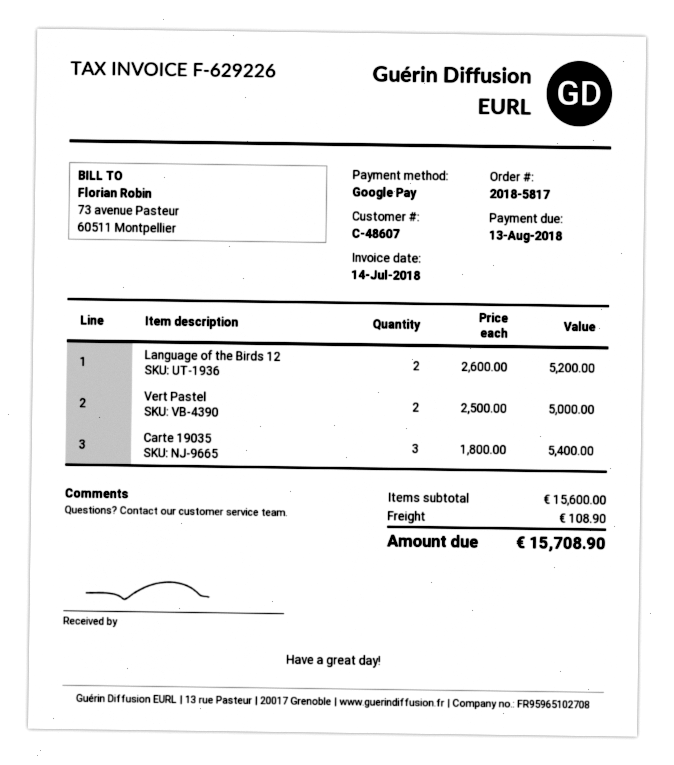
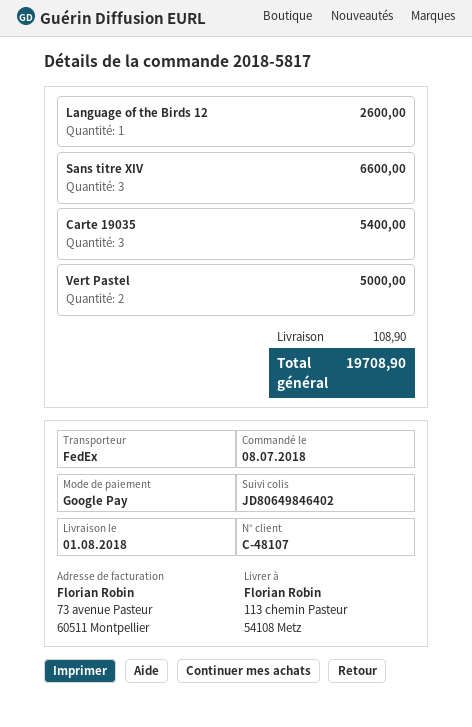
customer number: C-48607 -> C-48107
Language of the Birds 12: 2 for 5200.00 -> 1 for 2600.00
Sans titre XIV: none -> 3 for 6600.00
total: 15708.90 -> 19708.90

